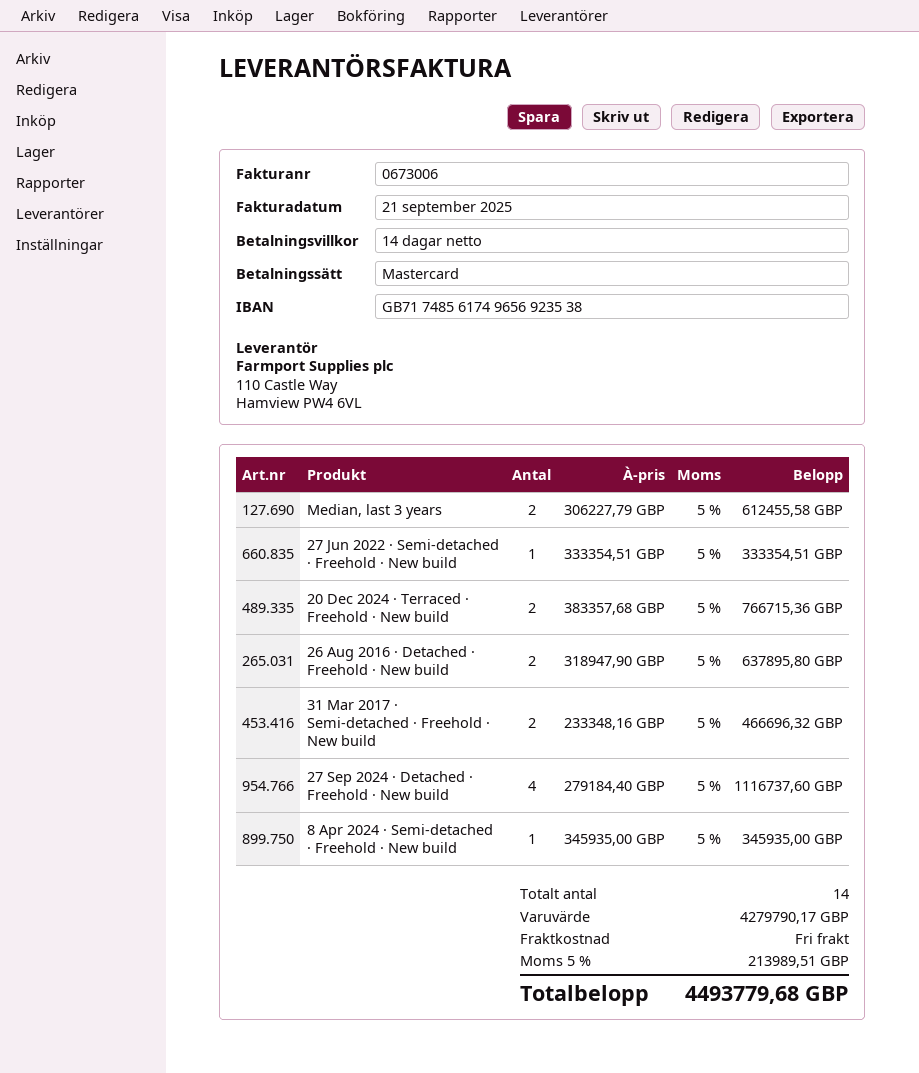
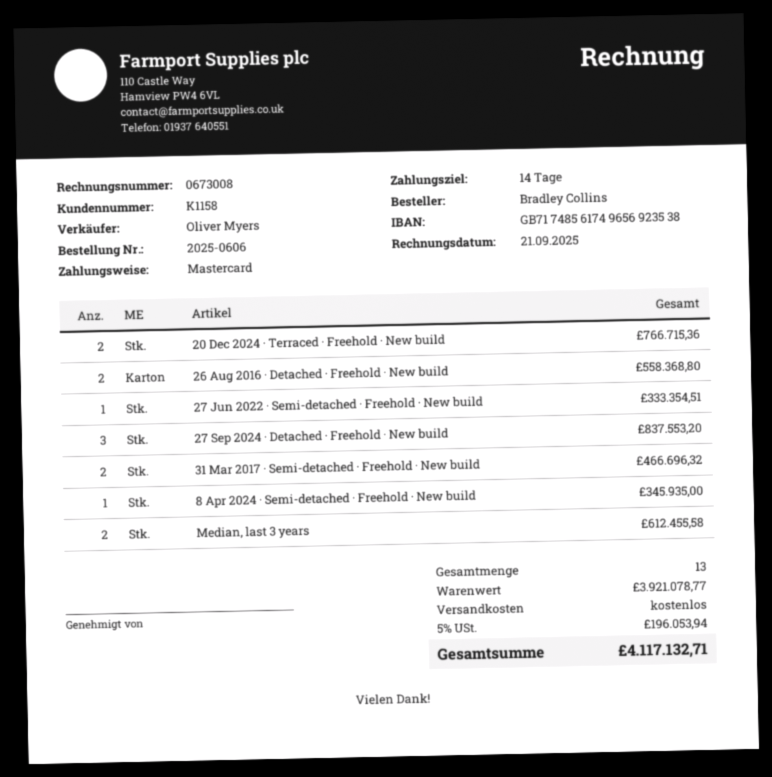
invoice number: 0673006 -> 0673008
26 Aug 2016 · Detached · Freehold · New build: 2 for 637895.80 -> 2 for 558368.80
27 Sep 2024 · Detached · Freehold · New build: 4 for 1116737.60 -> 3 for 837553.20
total quantity: 14 -> 13
subtotal: 4279790.17 -> 3921078.77
tax: 5% = 213989.51 -> 5% = 196053.94
total: 4493779.68 -> 4117132.71

